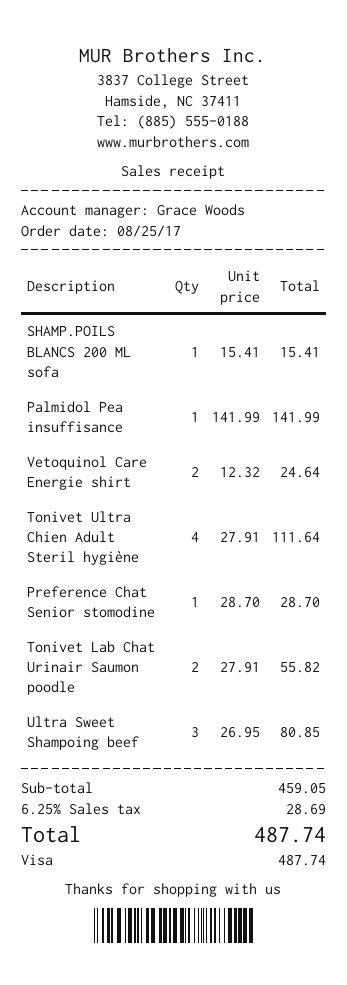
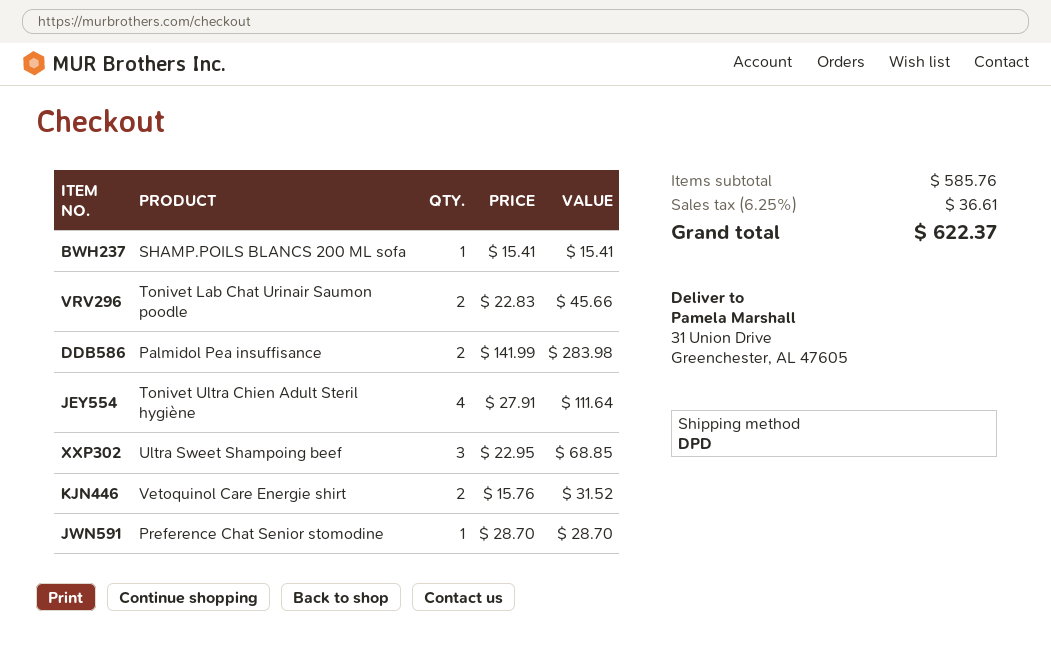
Palmidol Pea insuffisance: 1 x 141.99 = 141.99 -> 2 x 141.99 = 283.98
Vetoquinol Care Energie shirt: 2 x 12.32 = 24.64 -> 2 x 15.76 = 31.52
Tonivet Lab Chat Urinair Saumon poodle: 2 x 27.91 = 55.82 -> 2 x 22.83 = 45.66
Ultra Sweet Shampoing beef: 3 x 26.95 = 80.85 -> 3 x 22.95 = 68.85
subtotal: 459.05 -> 585.76
tax: 6.25% = 28.69 -> 6.25% = 36.61
total: 487.74 -> 622.37

